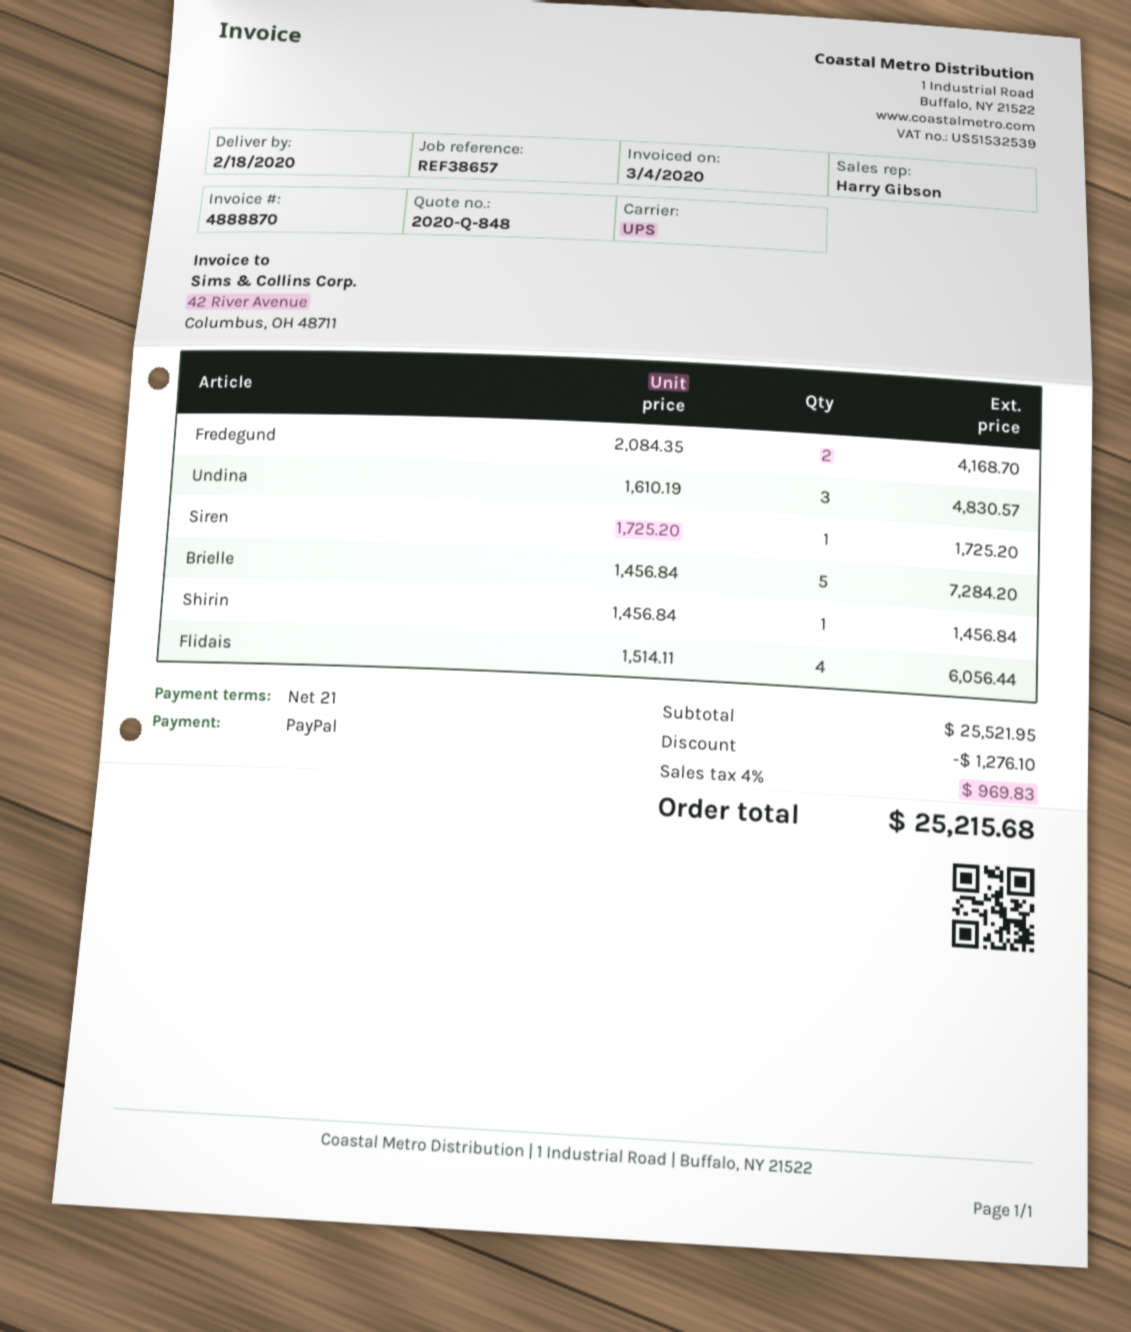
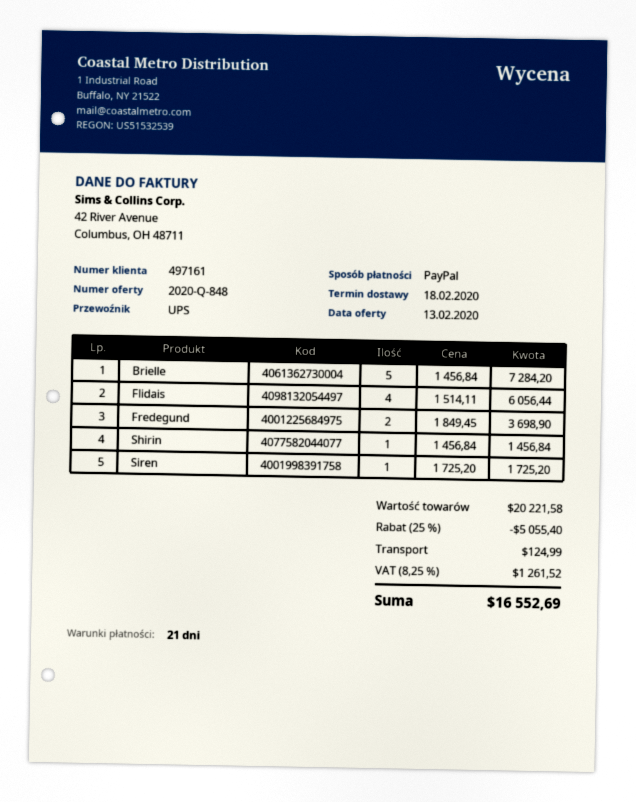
Fredegund: 2 x 2084.35 = 4168.70 -> 2 x 1849.45 = 3698.90
Undina: 3 x 1610.19 = 4830.57 -> none
subtotal: 25521.95 -> 20221.58
discount: 1276.10 -> 5055.40
shipping: none -> 124.99
tax: 4% = 969.83 -> 8.25% = 1261.52
total: 25215.68 -> 16552.69

